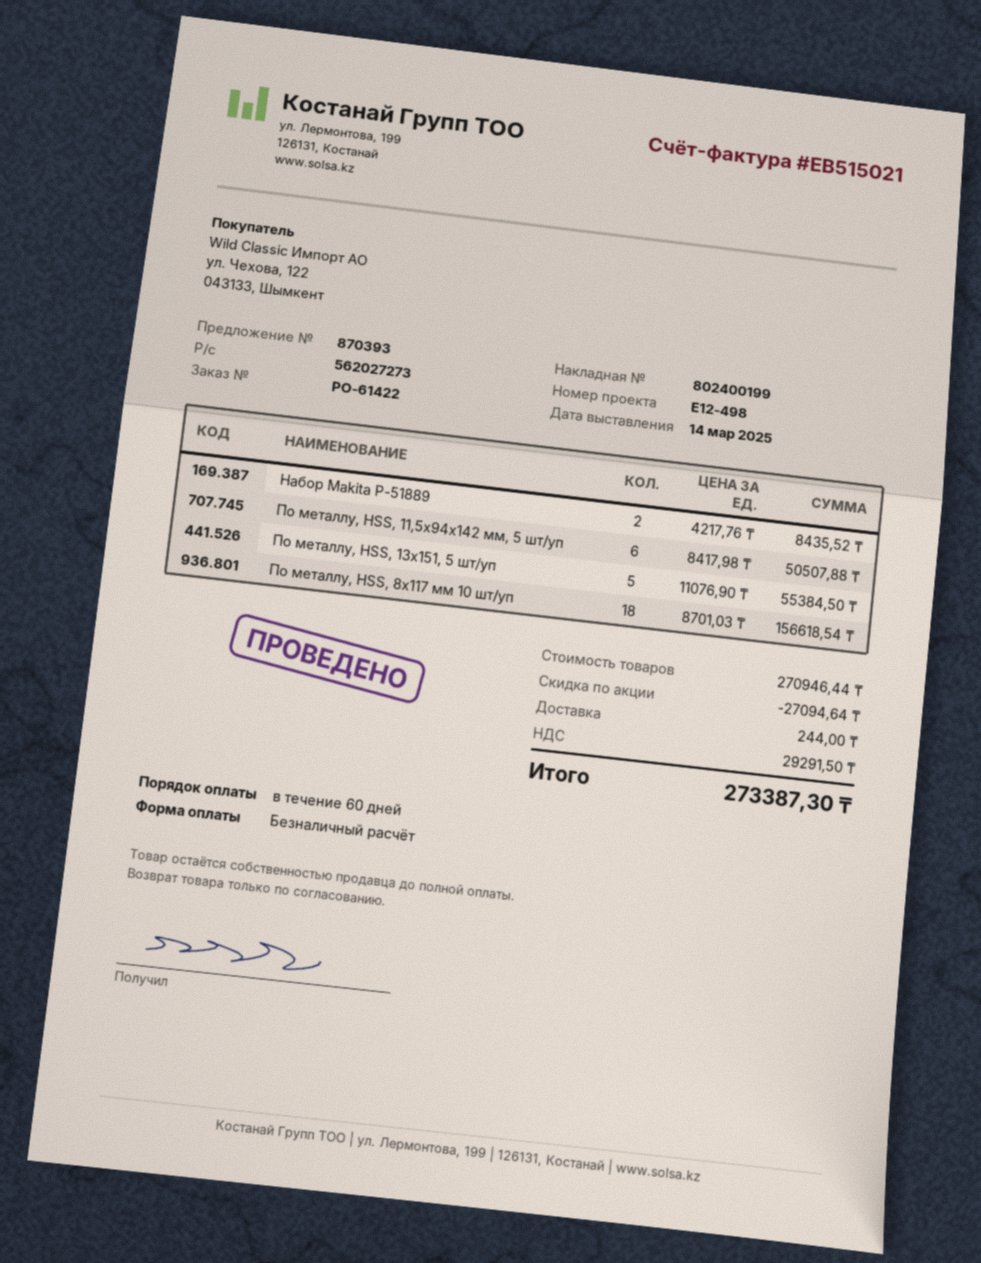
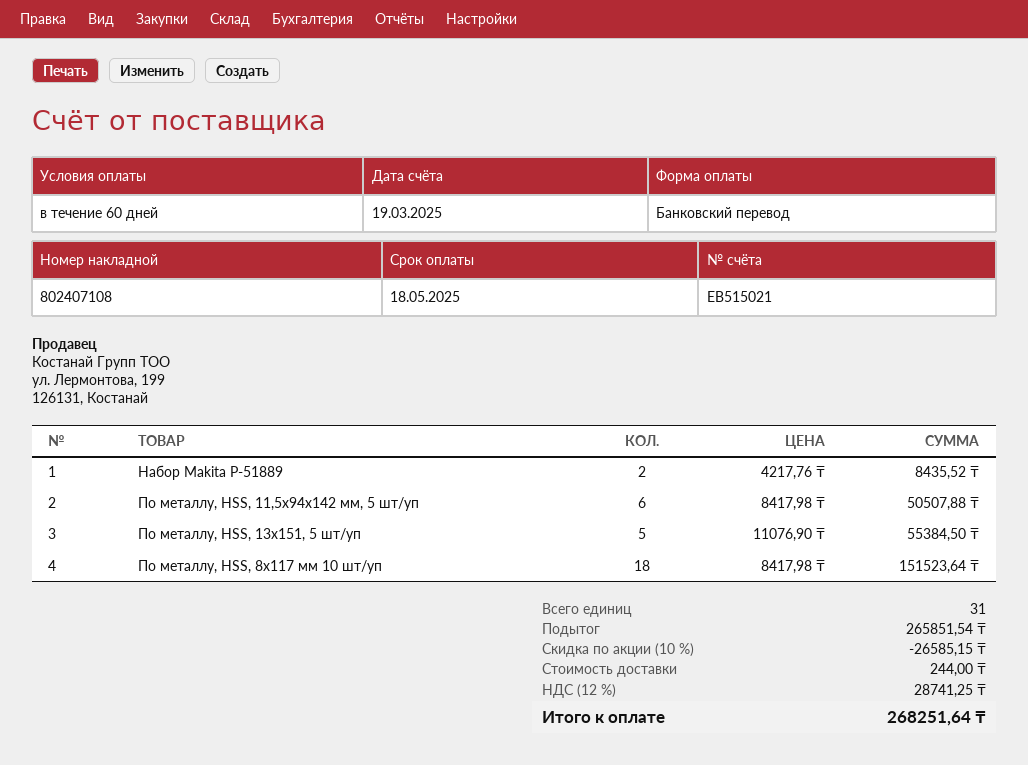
delivery note number: 802400199 -> 802407108
invoice date: 2025-03-14 -> 2025-03-19
По металлу, HSS, 8x117 мм 10 шт/уп: 18 x 8701.03 = 156618.54 -> 18 x 8417.98 = 151523.64
subtotal: 270946.44 -> 265851.54
discount: 27094.64 -> 26585.15
tax: 29291.50 -> 28741.25
total: 273387.30 -> 268251.64

